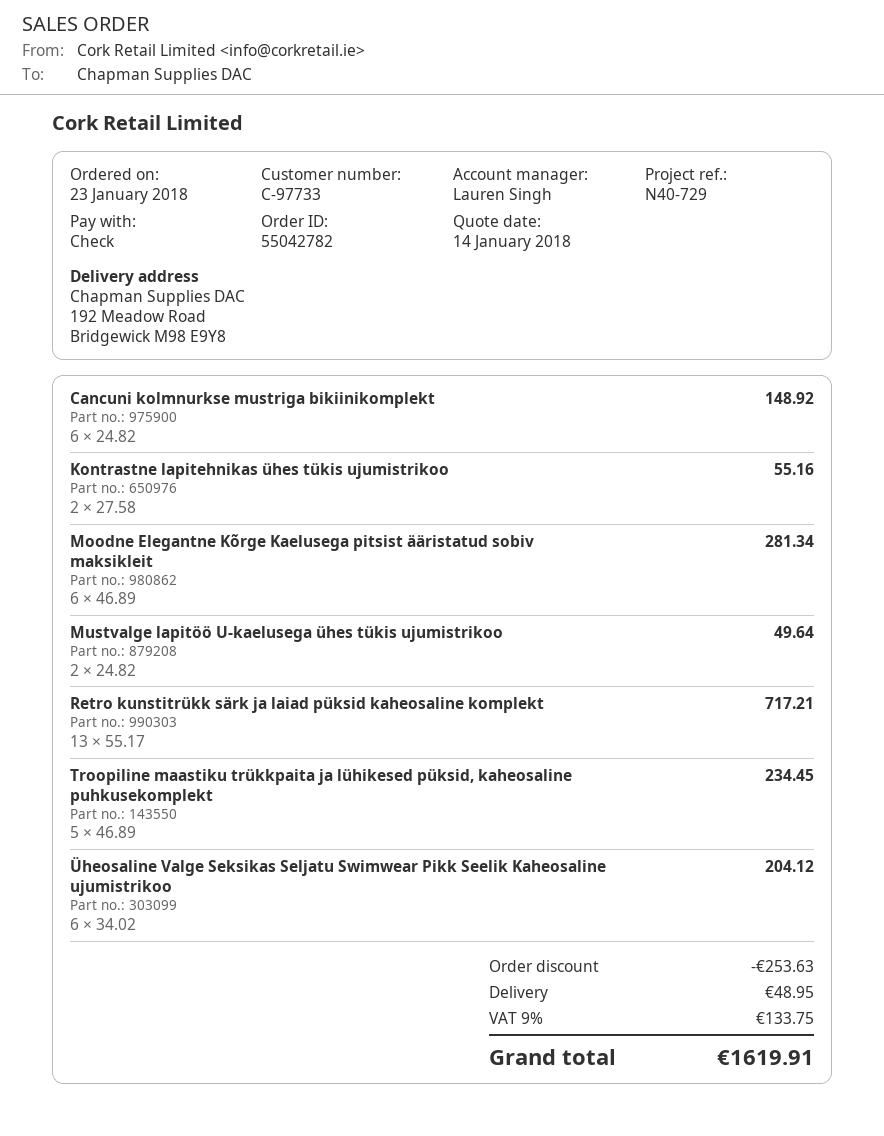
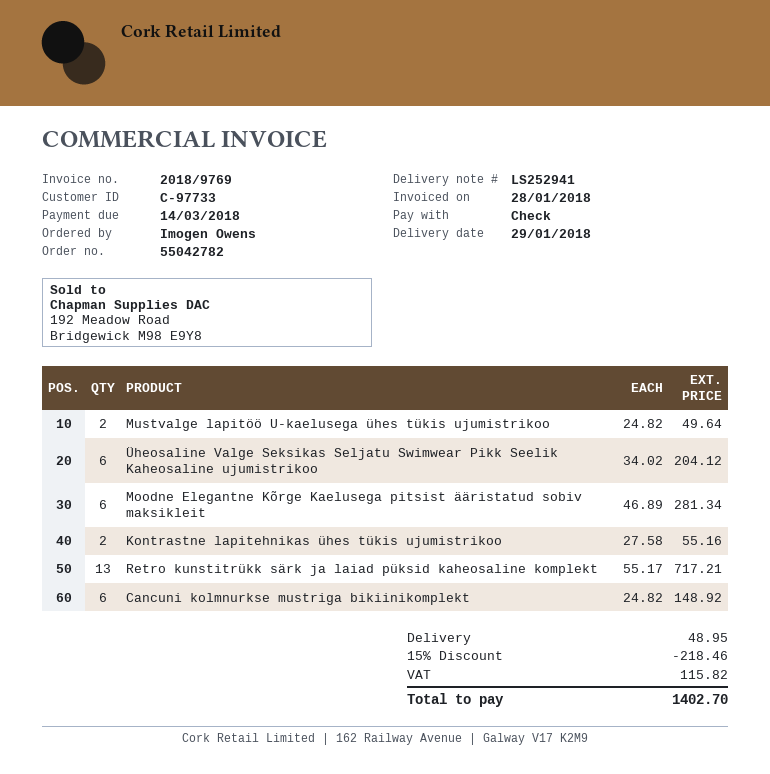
Troopiline maastiku trükkpaita ja lühikesed püksid, kaheosaline puhkusekomplekt: 5 x 46.89 = 234.45 -> none
discount: 253.63 -> 218.46
tax: 133.75 -> 115.82
total: 1619.91 -> 1402.70

